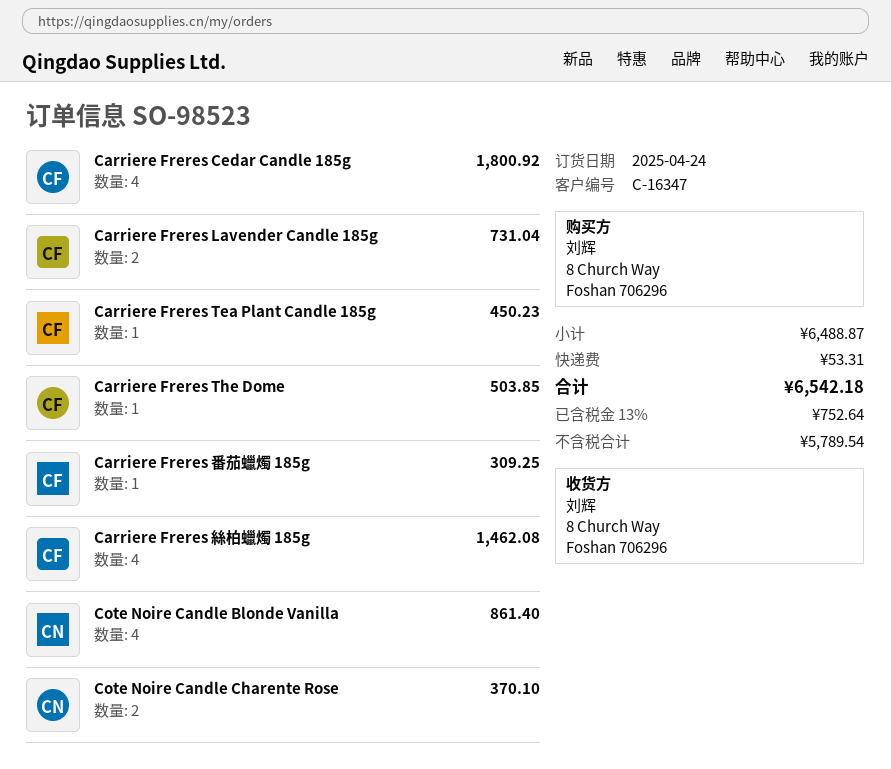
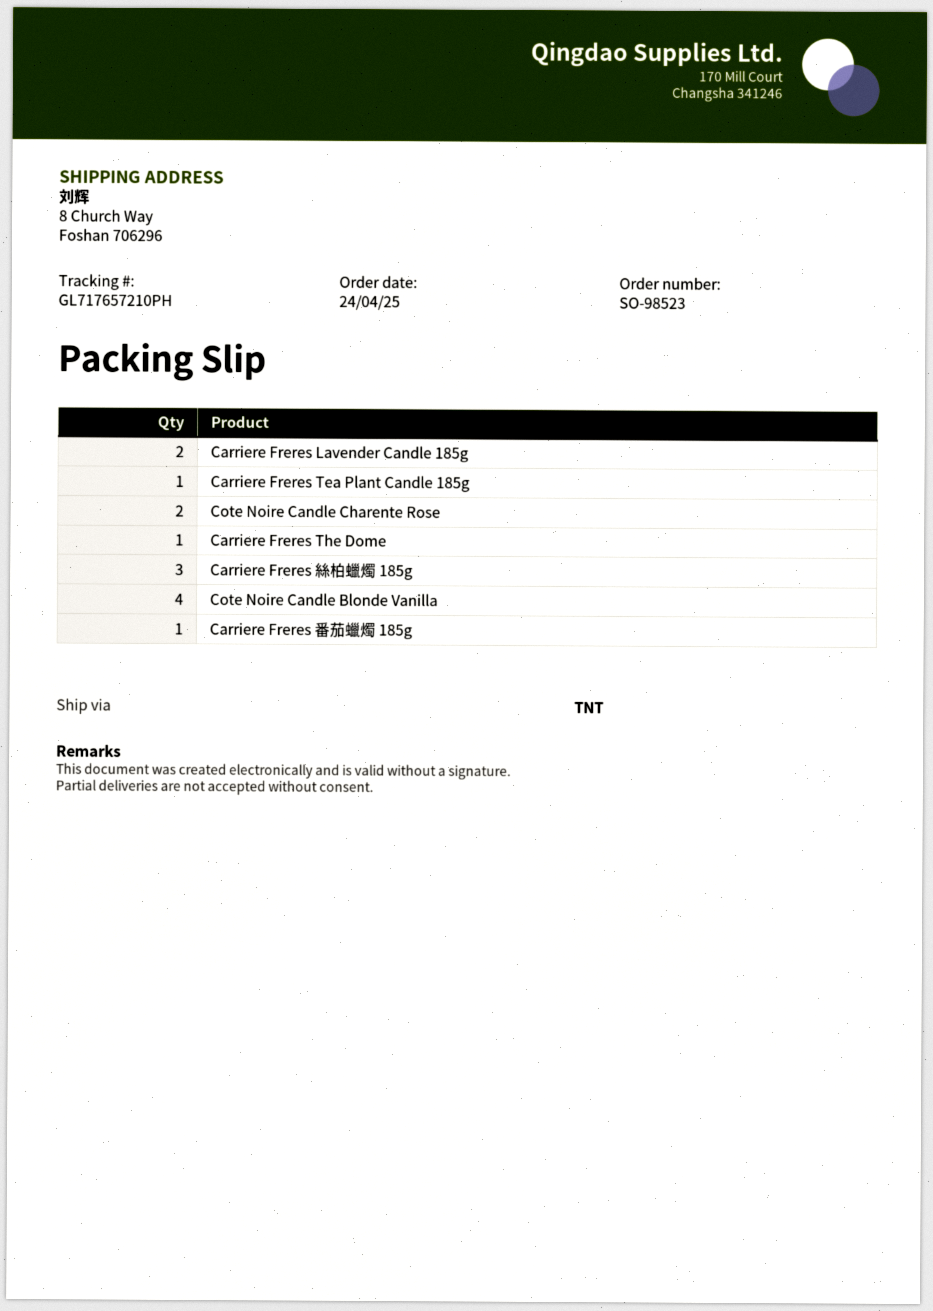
Carriere Freres Cedar Candle 185g: 4 -> none
Carriere Freres 絲柏蠟燭 185g: 4 -> 3

